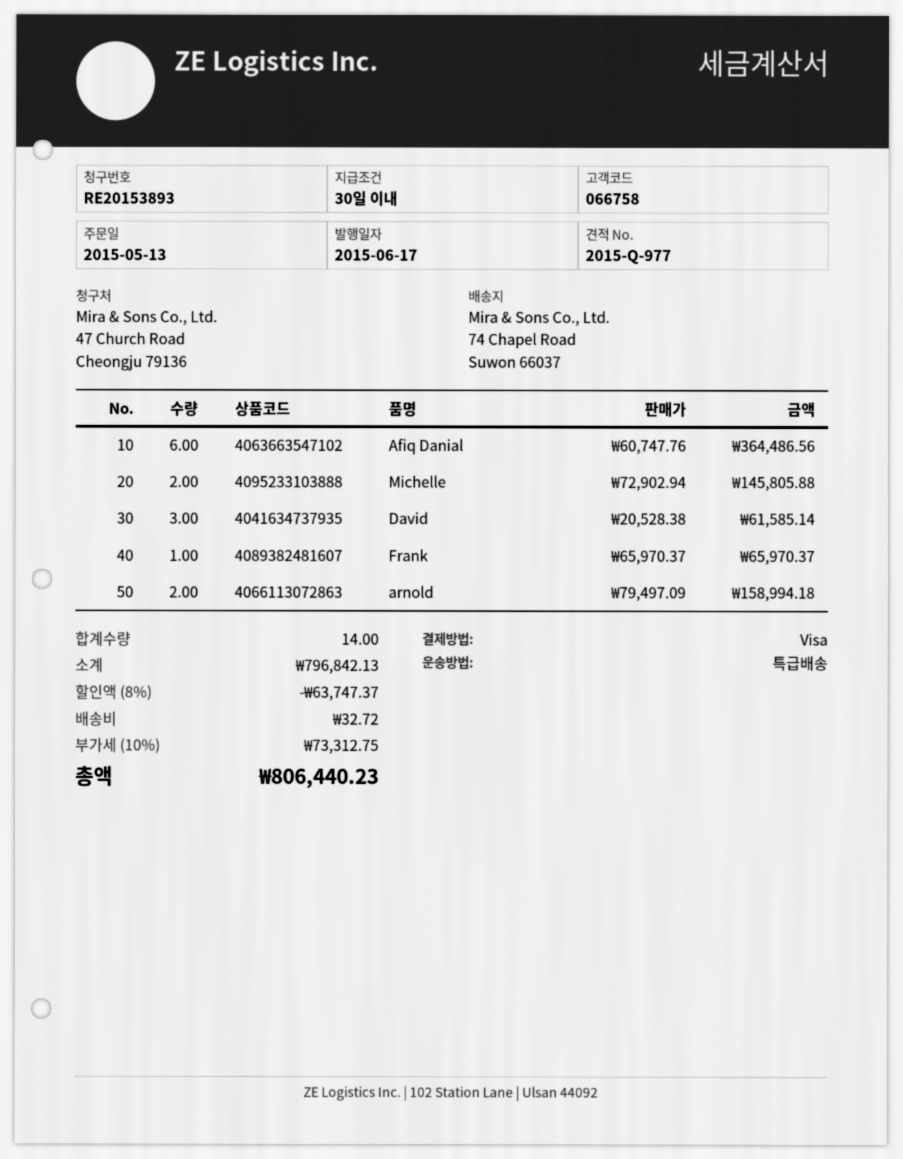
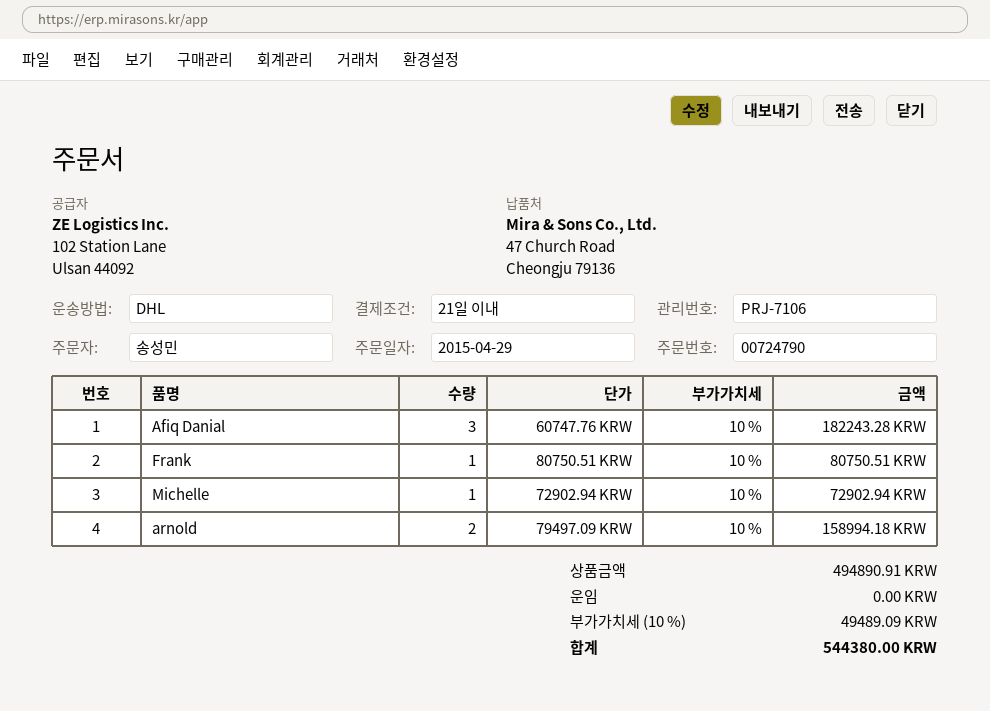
order date: 2015-05-13 -> 2015-04-29
payment terms: 30 days -> 21 days
shipping method: express -> DHL
ship to: 74 Chapel Road, Suwon 66037 -> 47 Church Road, Cheongju 79136
Afiq Danial: 6 x 60747.76 = 364486.56 -> 3 x 60747.76 = 182243.28
Michelle: 2 x 72902.94 = 145805.88 -> 1 x 72902.94 = 72902.94
David: 3 x 20528.38 = 61585.14 -> none
Frank: 1 x 65970.37 = 65970.37 -> 1 x 80750.51 = 80750.51
subtotal: 796842.13 -> 494890.91
discount: 8% = 63747.37 -> none
shipping: 32.72 -> 0.00
tax: 10% = 73312.75 -> 10% = 49489.09
total: 806440.23 -> 544380.00

